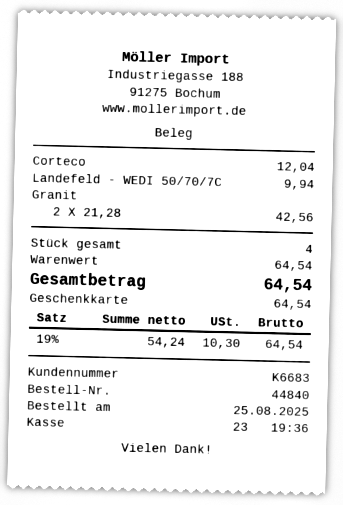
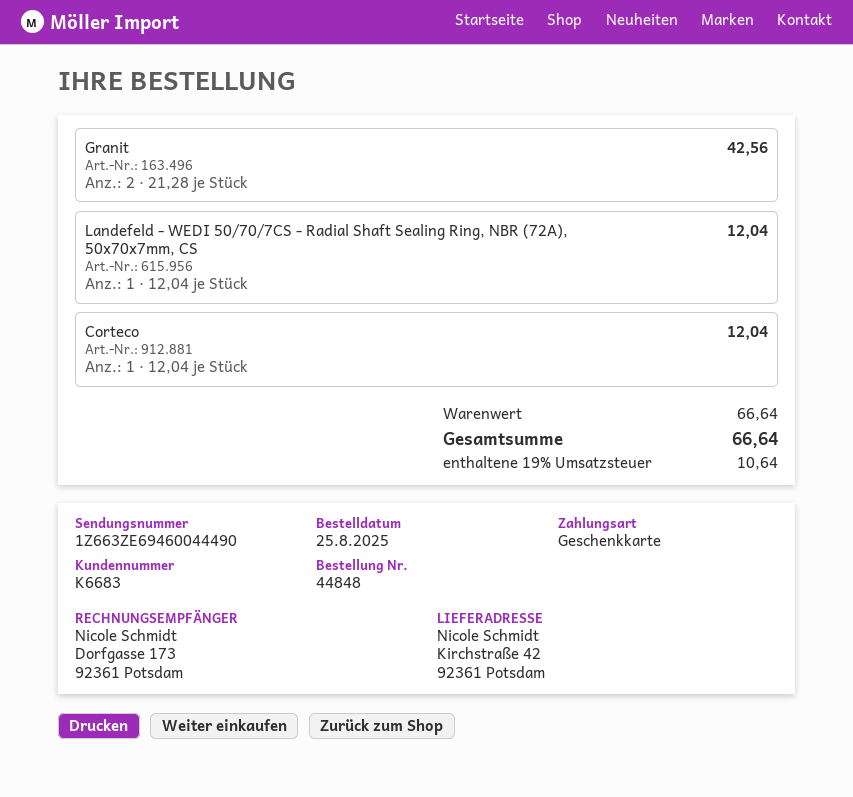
order number: 44840 -> 44848
Landefeld - WEDI 50/70/7C: 1 x 9.94 = 9.94 -> 1 x 12.04 = 12.04
subtotal: 64.54 -> 66.64
tax: 19% = 10.30 -> 19% = 10.64
total: 64.54 -> 66.64

